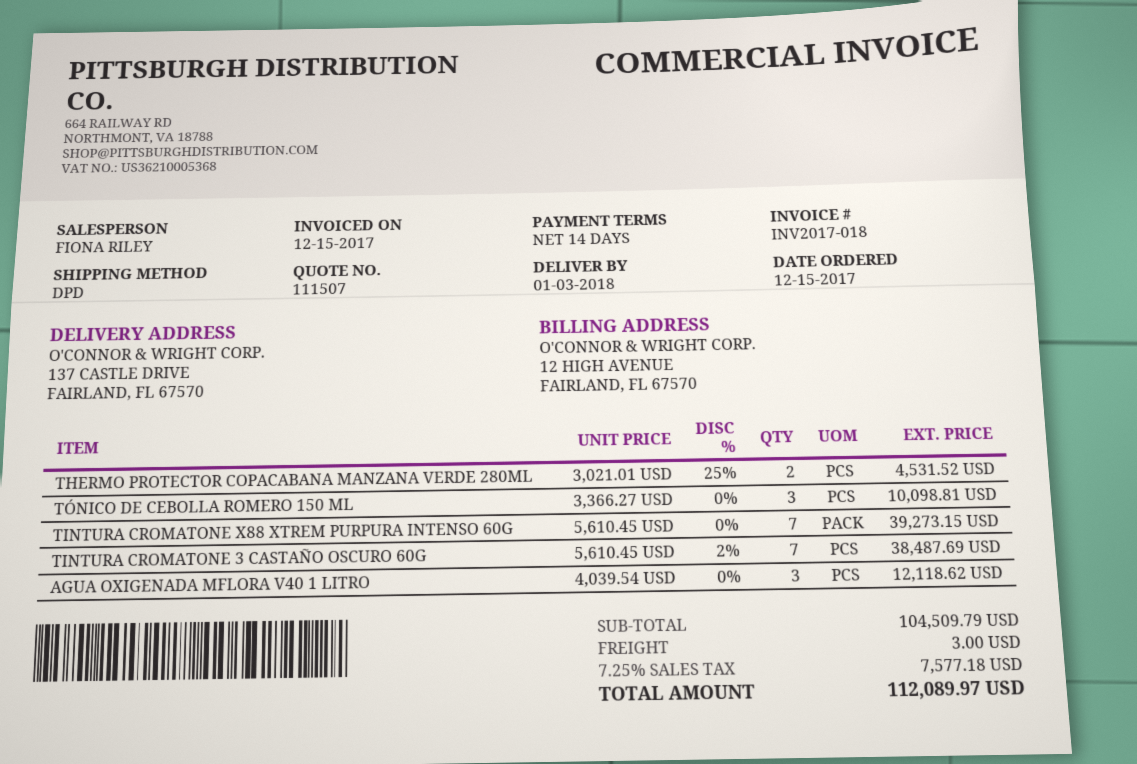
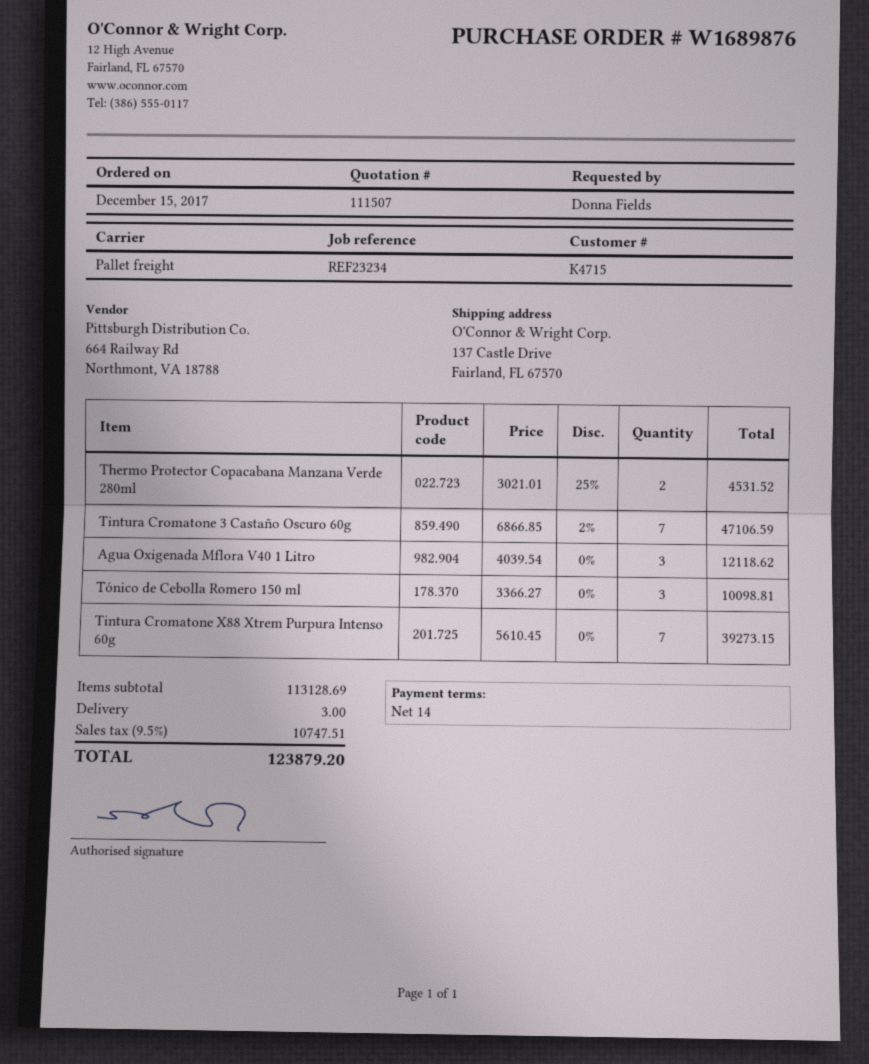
shipping method: DPD -> pallet freight
TINTURA CROMATONE 3 CASTAÑO OSCURO 60G: 7 x 5610.45 - 2% = 38487.69 -> 7 x 6866.85 - 2% = 47106.59
subtotal: 104509.79 -> 113128.69
tax: 7.25% = 7577.18 -> 9.5% = 10747.51
total: 112089.97 -> 123879.20

